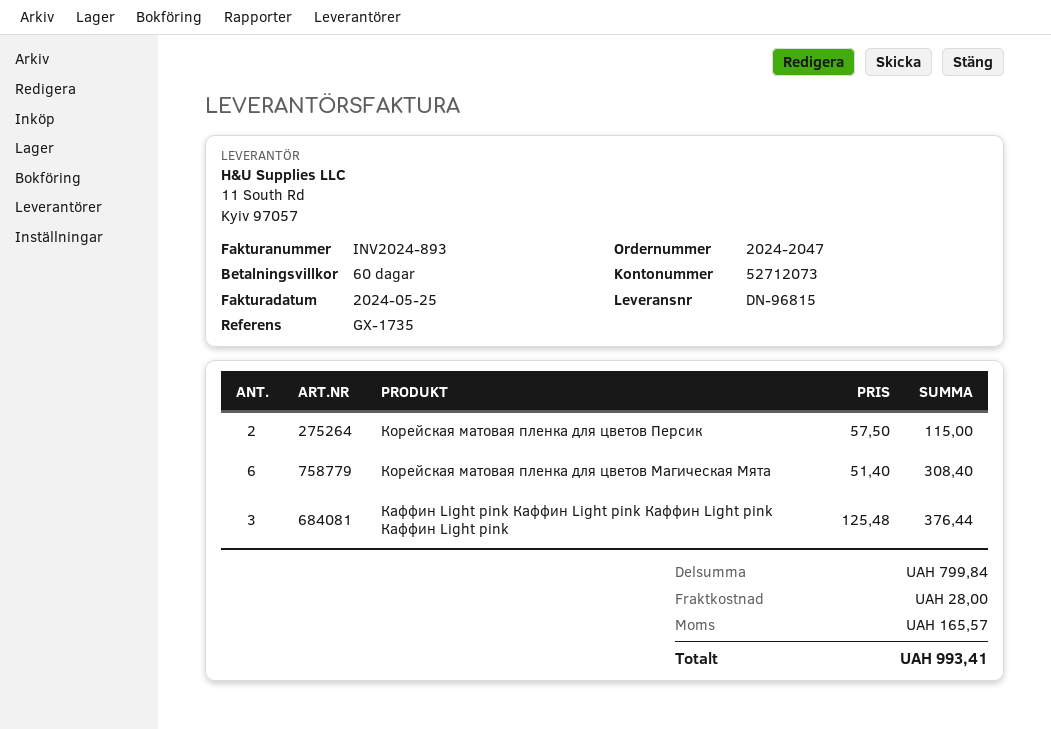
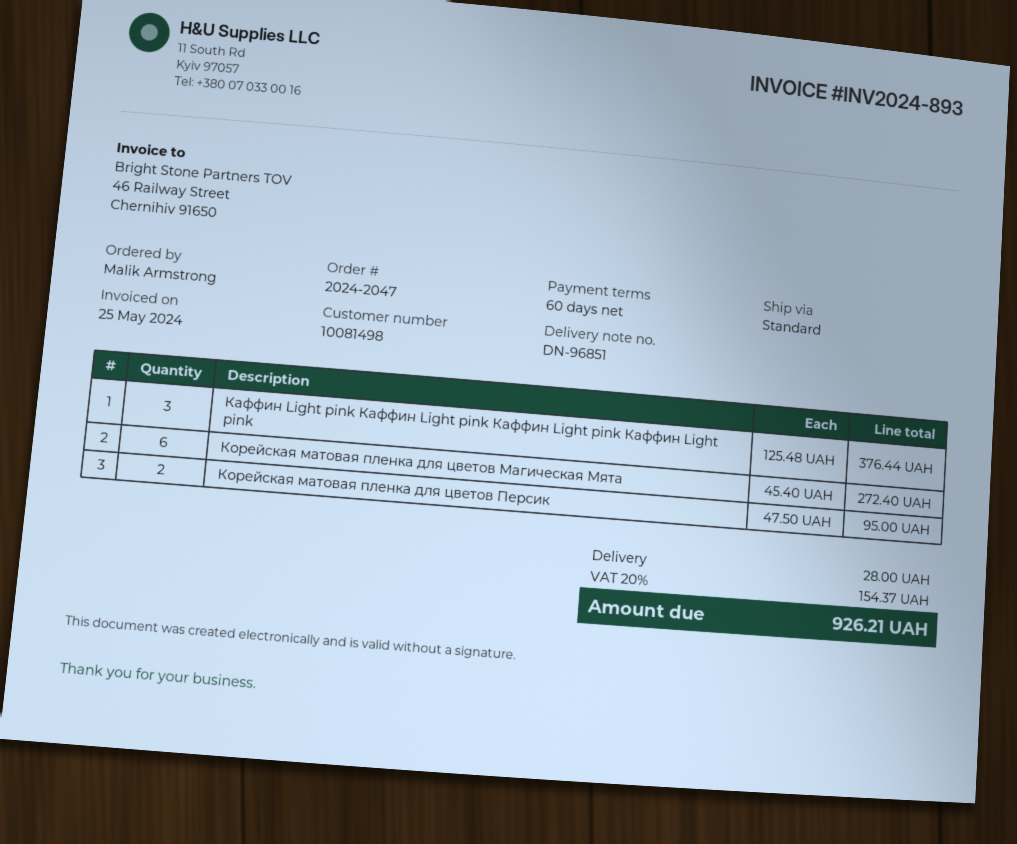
delivery note number: DN-96815 -> DN-96851
Корейская матовая пленка для цветов Персик: 2 x 57.50 = 115.00 -> 2 x 47.50 = 95.00
Корейская матовая пленка для цветов Магическая Мята: 6 x 51.40 = 308.40 -> 6 x 45.40 = 272.40
tax: 165.57 -> 154.37
total: 993.41 -> 926.21

